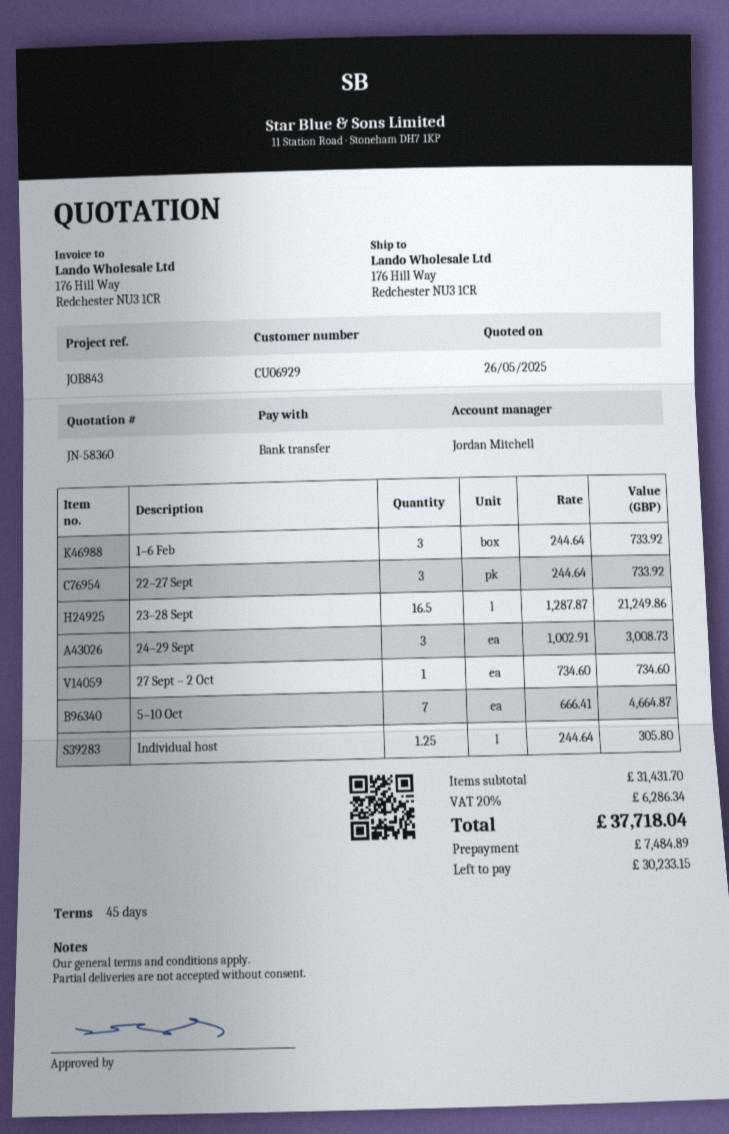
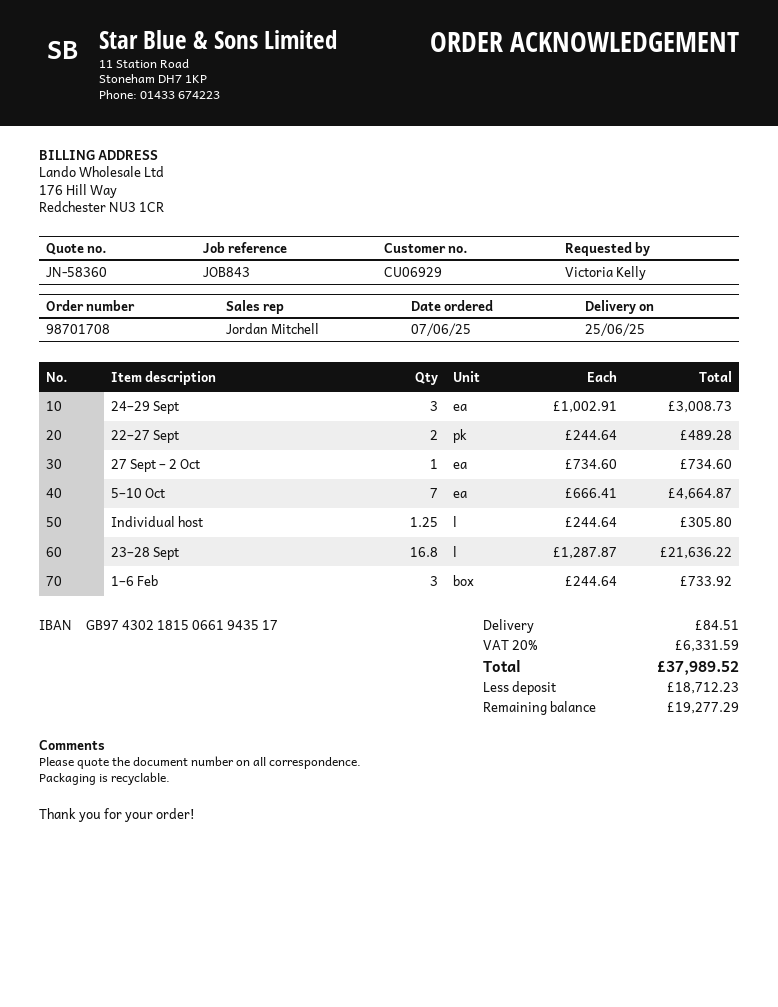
22–27 Sept: 3 x 244.64 = 733.92 -> 2 x 244.64 = 489.28
23–28 Sept: 16.5 x 1287.87 = 21249.86 -> 16.8 x 1287.87 = 21636.22
shipping: none -> 84.51
tax: 20% = 6286.34 -> 20% = 6331.59
total: 37718.04 -> 37989.52
deposit: 7484.89 -> 18712.23
balance: 30233.15 -> 19277.29

